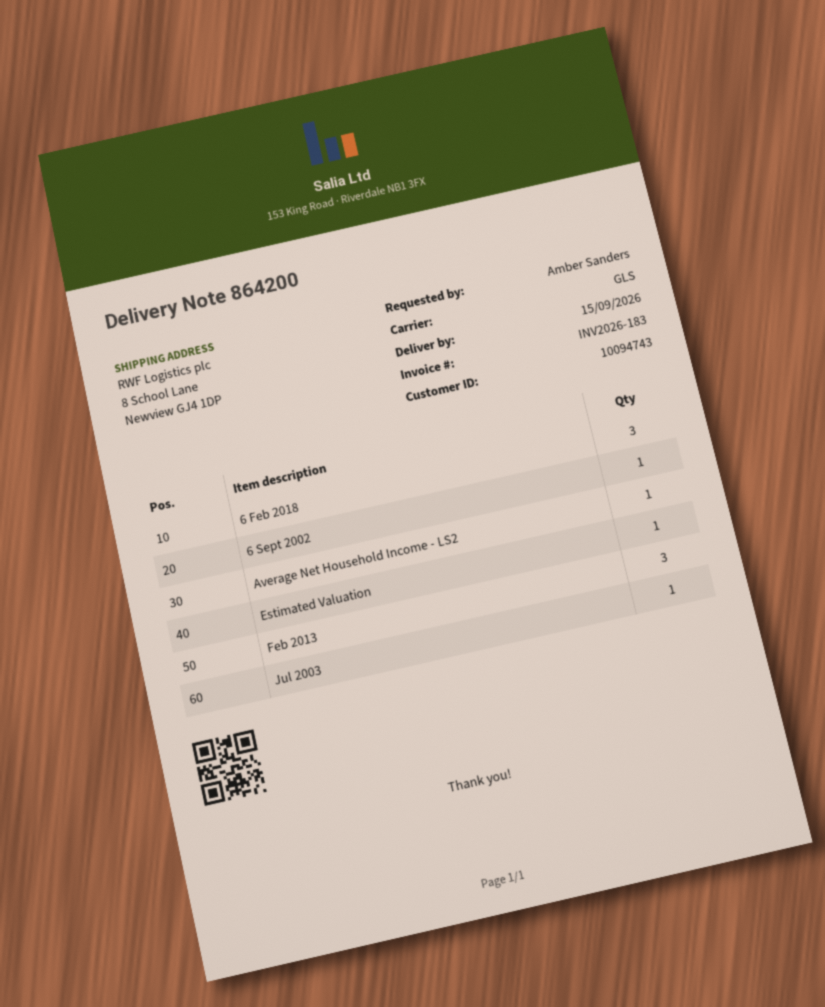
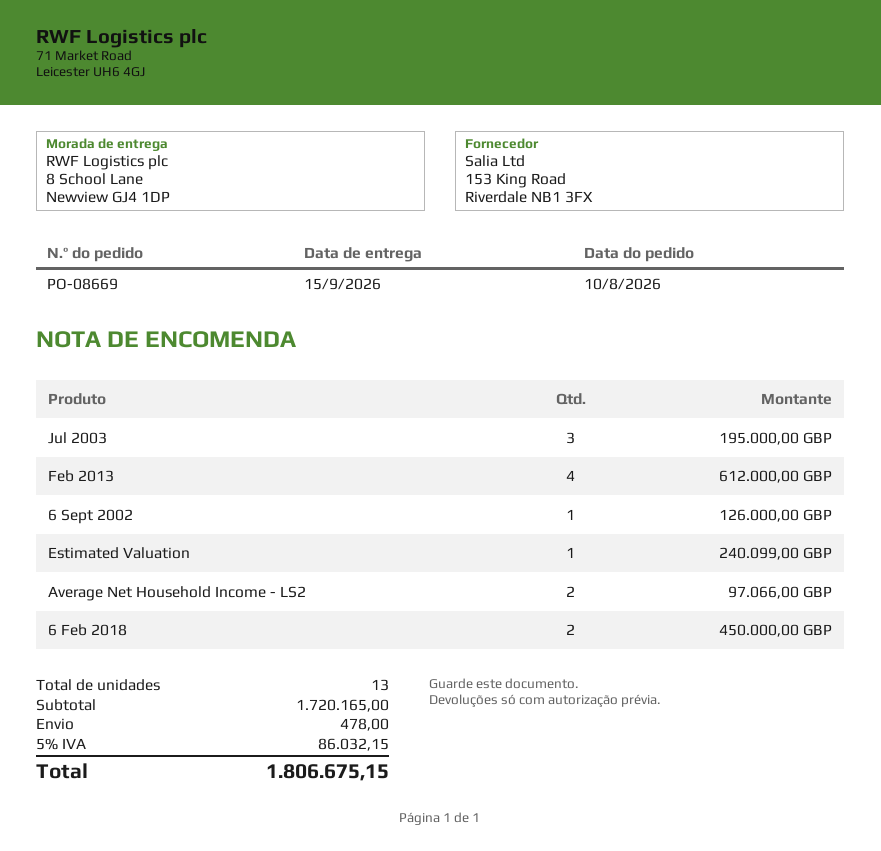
6 Feb 2018: 3 -> 2
Average Net Household Income - LS2: 1 -> 2
Feb 2013: 3 -> 4
Jul 2003: 1 -> 3

